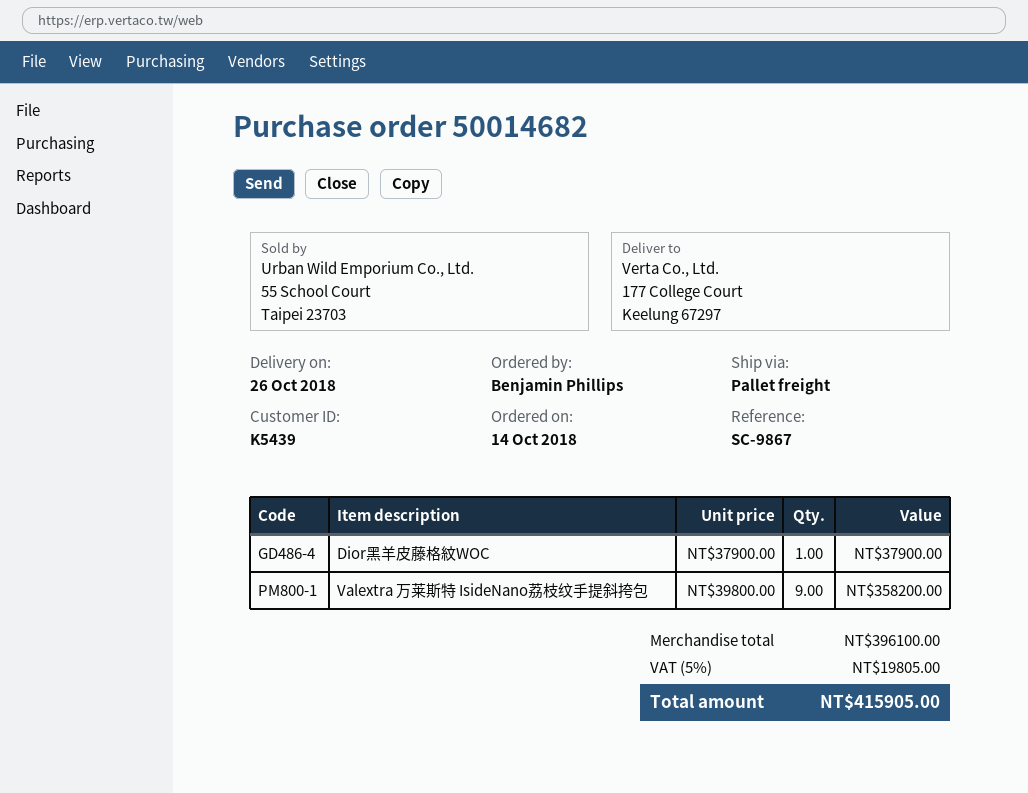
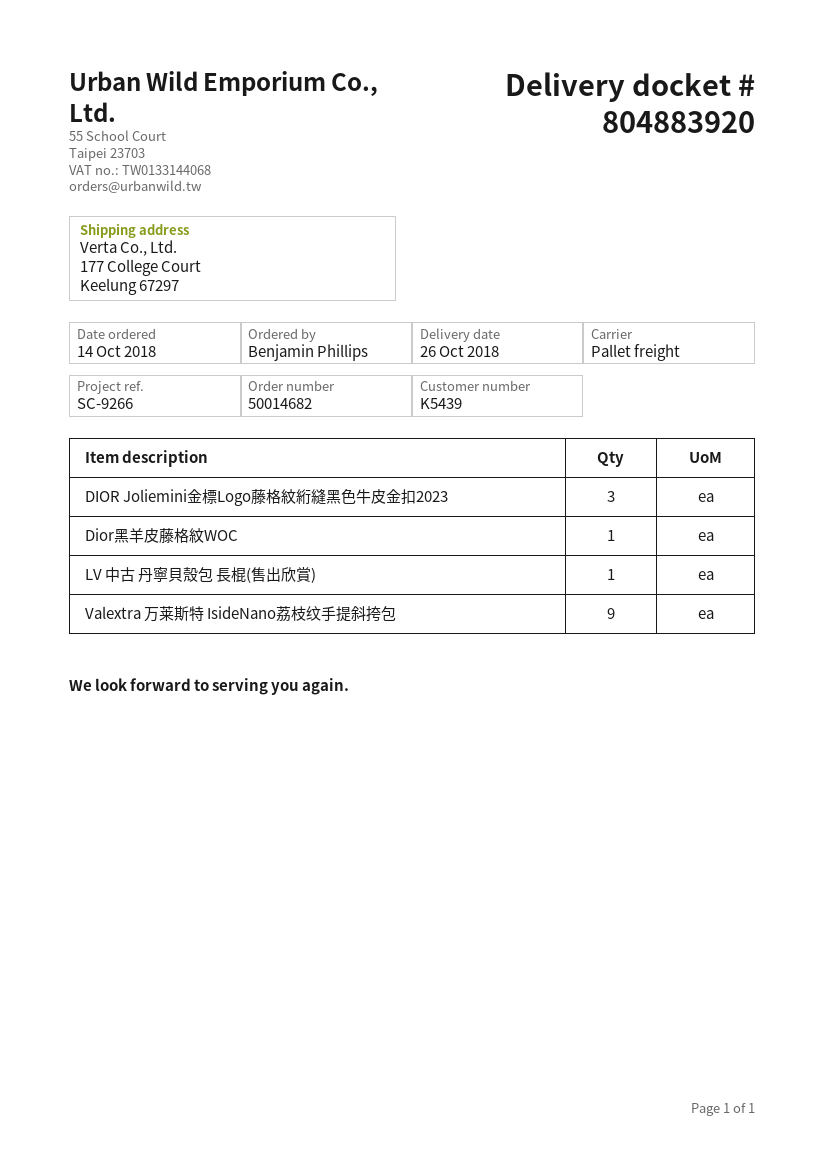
reference: SC-9867 -> SC-9266
DIOR Joliemini金標Logo藤格紋絎縫黑色牛皮金扣2023: none -> 3
LV 中古 丹寧貝殼包 長棍(售出欣賞): none -> 1

